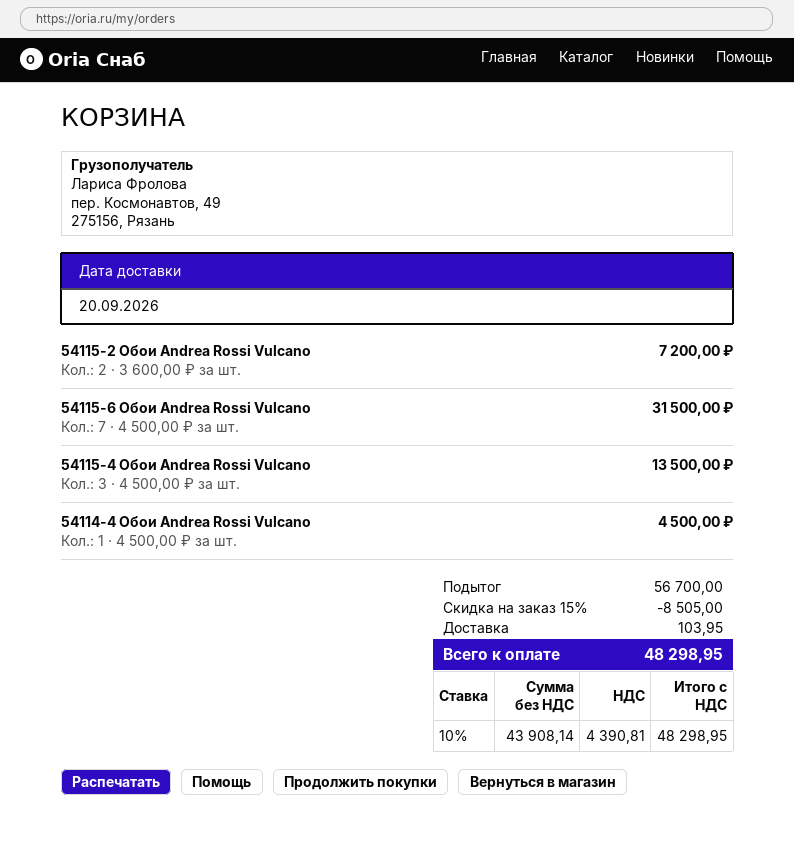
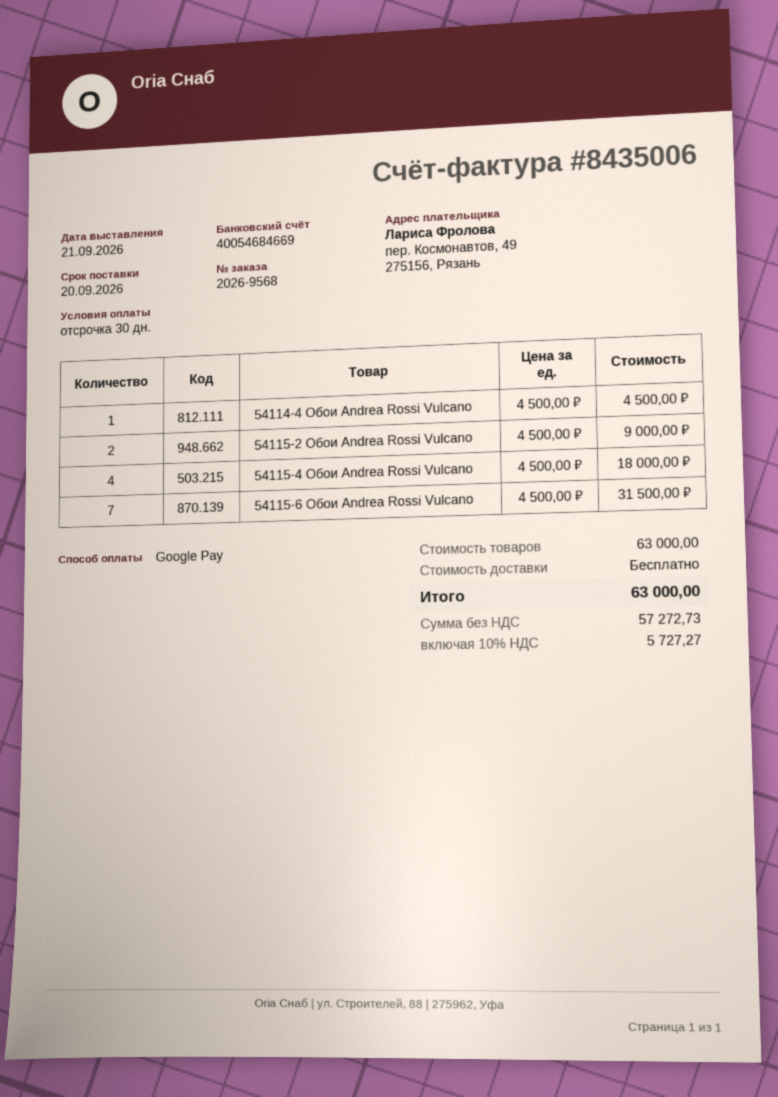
54115-2 Обои Andrea Rossi Vulcano: 2 x 3600.00 = 7200.00 -> 2 x 4500.00 = 9000.00
54115-4 Обои Andrea Rossi Vulcano: 3 x 4500.00 = 13500.00 -> 4 x 4500.00 = 18000.00
subtotal: 56700.00 -> 63000.00
discount: 15% = 8505.00 -> none
shipping: 103.95 -> 0.00
net: 43908.14 -> 57272.73
tax: 10% = 4390.81 -> 10% = 5727.27
total: 48298.95 -> 63000.00

